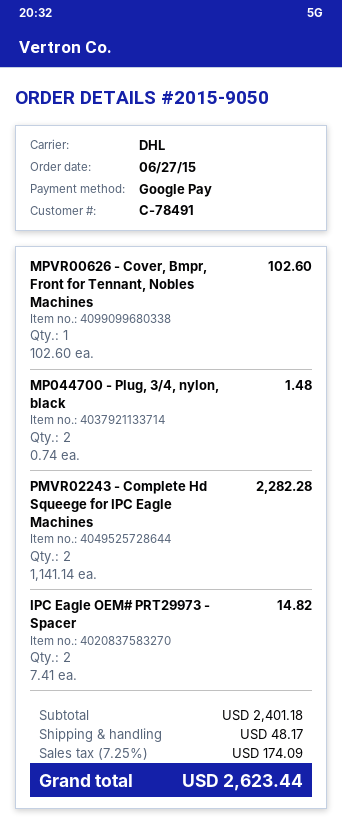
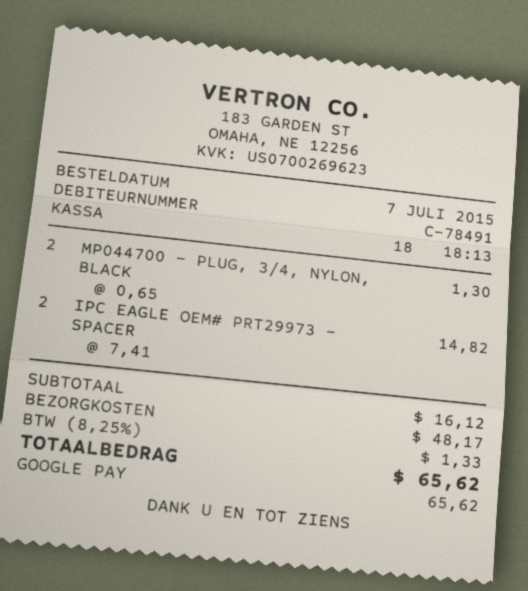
order date: 2015-06-27 -> 2015-07-07
MPVR00626 - Cover, Bmpr, Front for Tennant, Nobles Machines: 1 x 102.60 = 102.60 -> none
MP044700 - Plug, 3/4, nylon, black: 2 x 0.74 = 1.48 -> 2 x 0.65 = 1.30
PMVR02243 - Complete Hd Squeege for IPC Eagle Machines: 2 x 1141.14 = 2282.28 -> none
subtotal: 2401.18 -> 16.12
tax: 7.25% = 174.09 -> 8.25% = 1.33
total: 2623.44 -> 65.62

